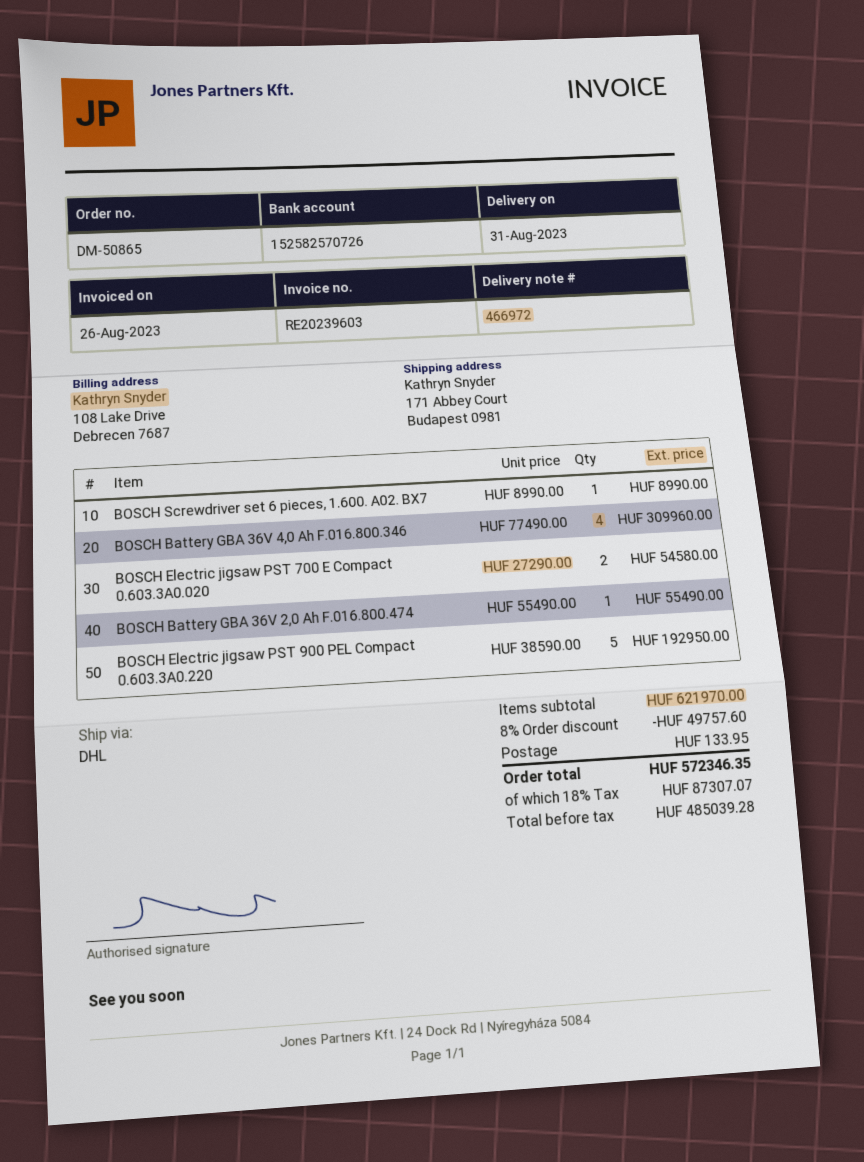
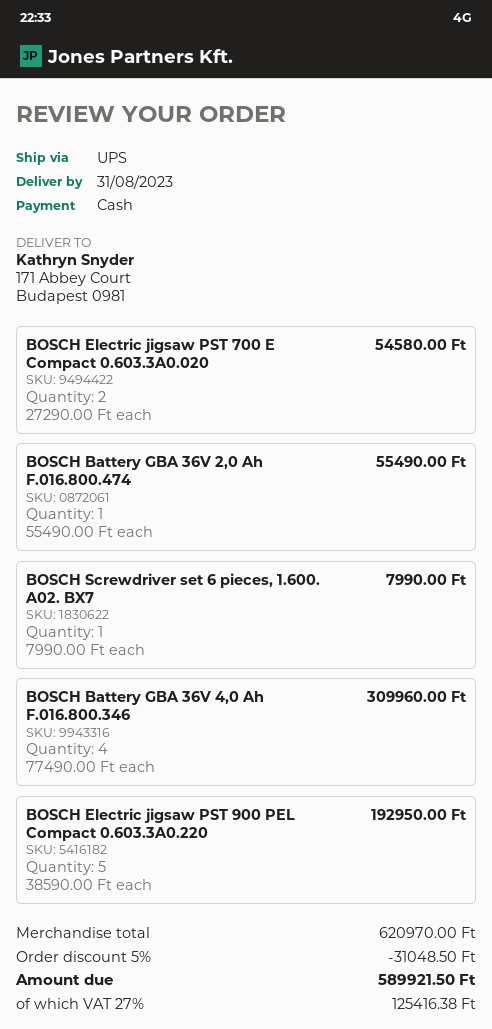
shipping method: DHL -> UPS
BOSCH Screwdriver set 6 pieces, 1.600. A02. BX7: 1 x 8990.00 = 8990.00 -> 1 x 7990.00 = 7990.00
subtotal: 621970.00 -> 620970.00
discount: 8% = 49757.60 -> 5% = 31048.50
shipping: 133.95 -> none
tax: 18% = 87307.07 -> 27% = 125416.38
total: 572346.35 -> 589921.50

